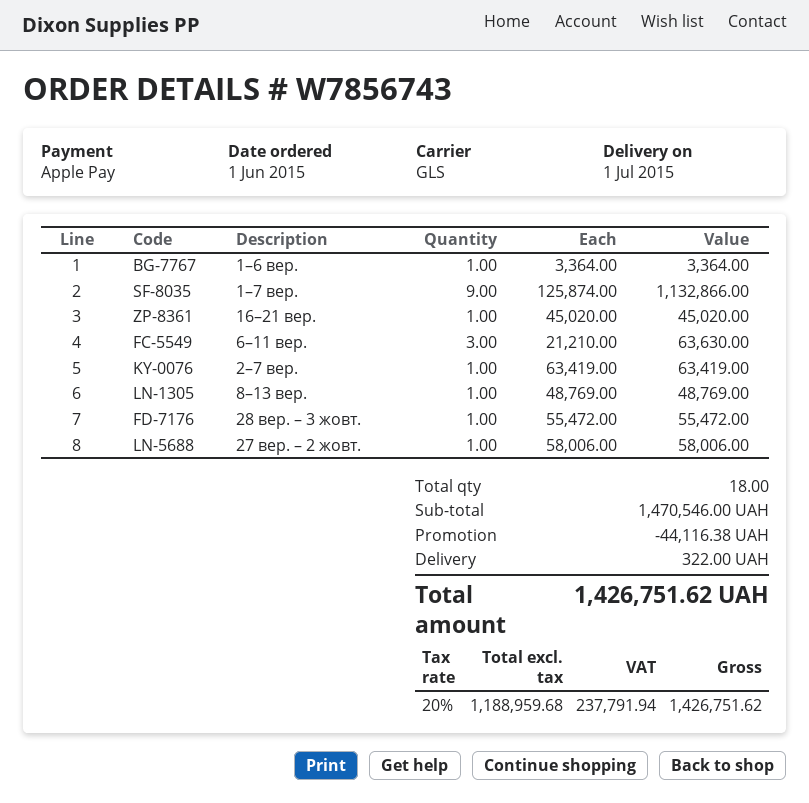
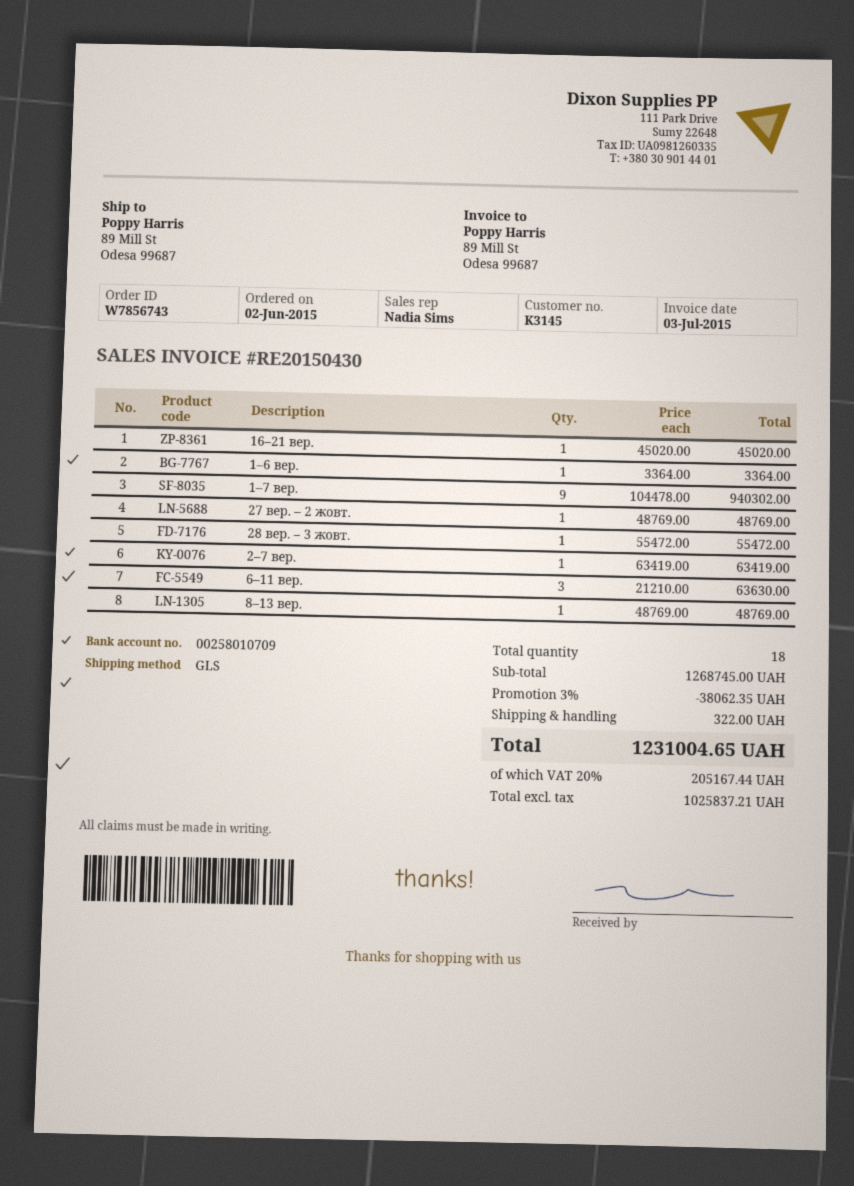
order date: 2015-06-01 -> 2015-06-02
1–7 вер.: 9 x 125874.00 = 1132866.00 -> 9 x 104478.00 = 940302.00
27 вер. – 2 жовт.: 1 x 58006.00 = 58006.00 -> 1 x 48769.00 = 48769.00
subtotal: 1470546.00 -> 1268745.00
discount: 44116.38 -> 38062.35
net: 1188959.68 -> 1025837.21
tax: 20% = 237791.94 -> 20% = 205167.44
total: 1426751.62 -> 1231004.65

